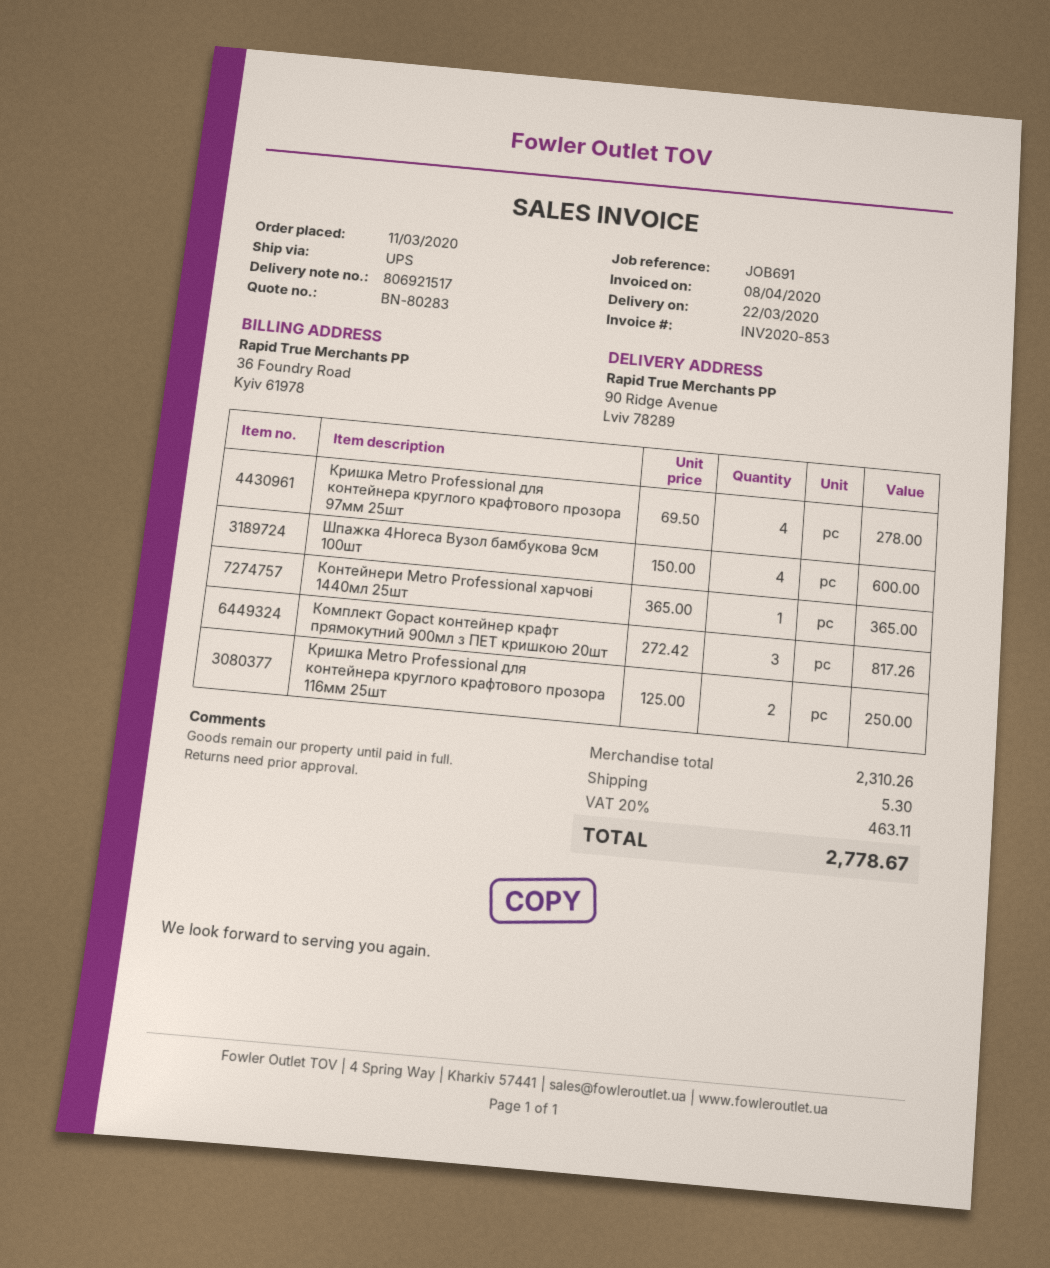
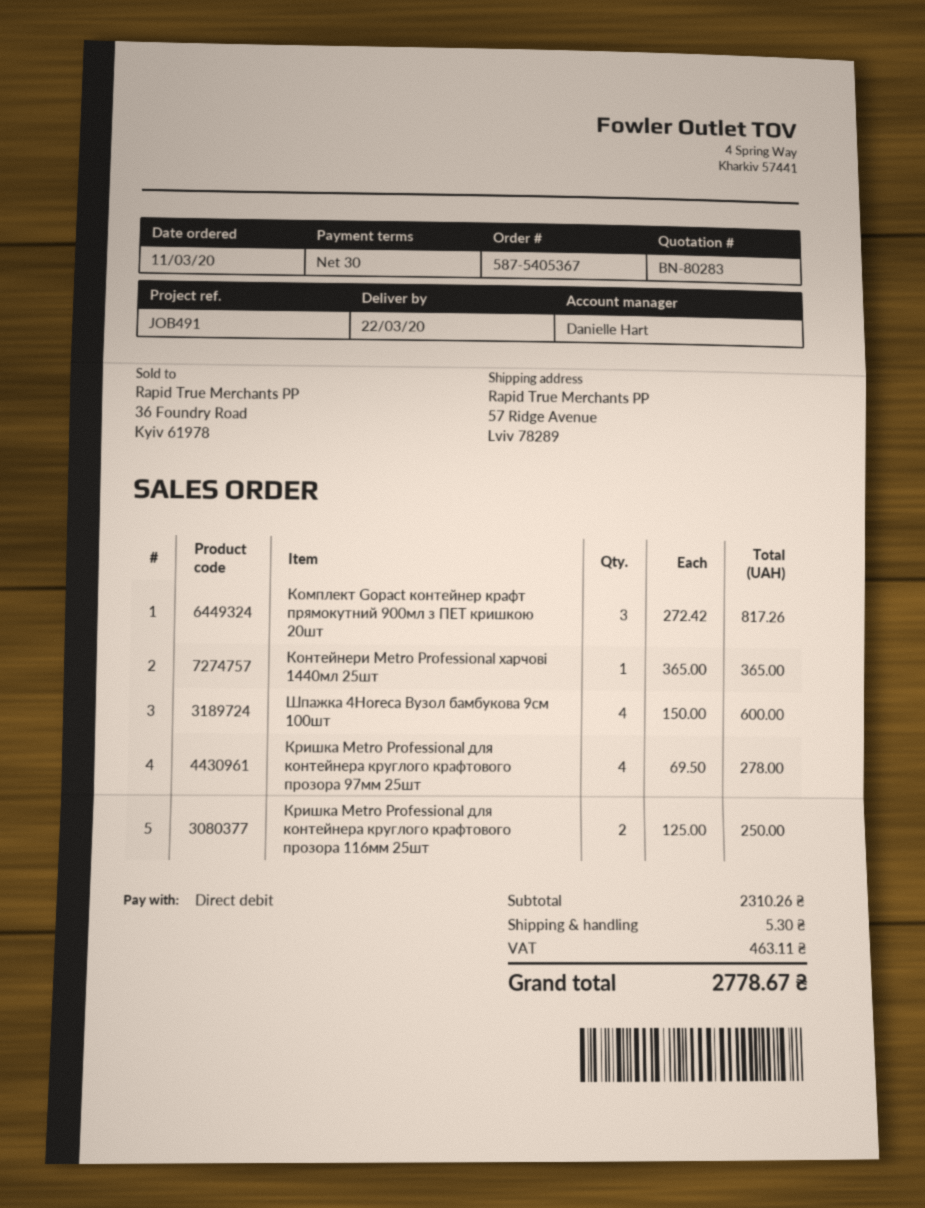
reference: JOB691 -> JOB491
ship to: 90 Ridge Avenue, Lviv 78289 -> 57 Ridge Avenue, Lviv 78289

